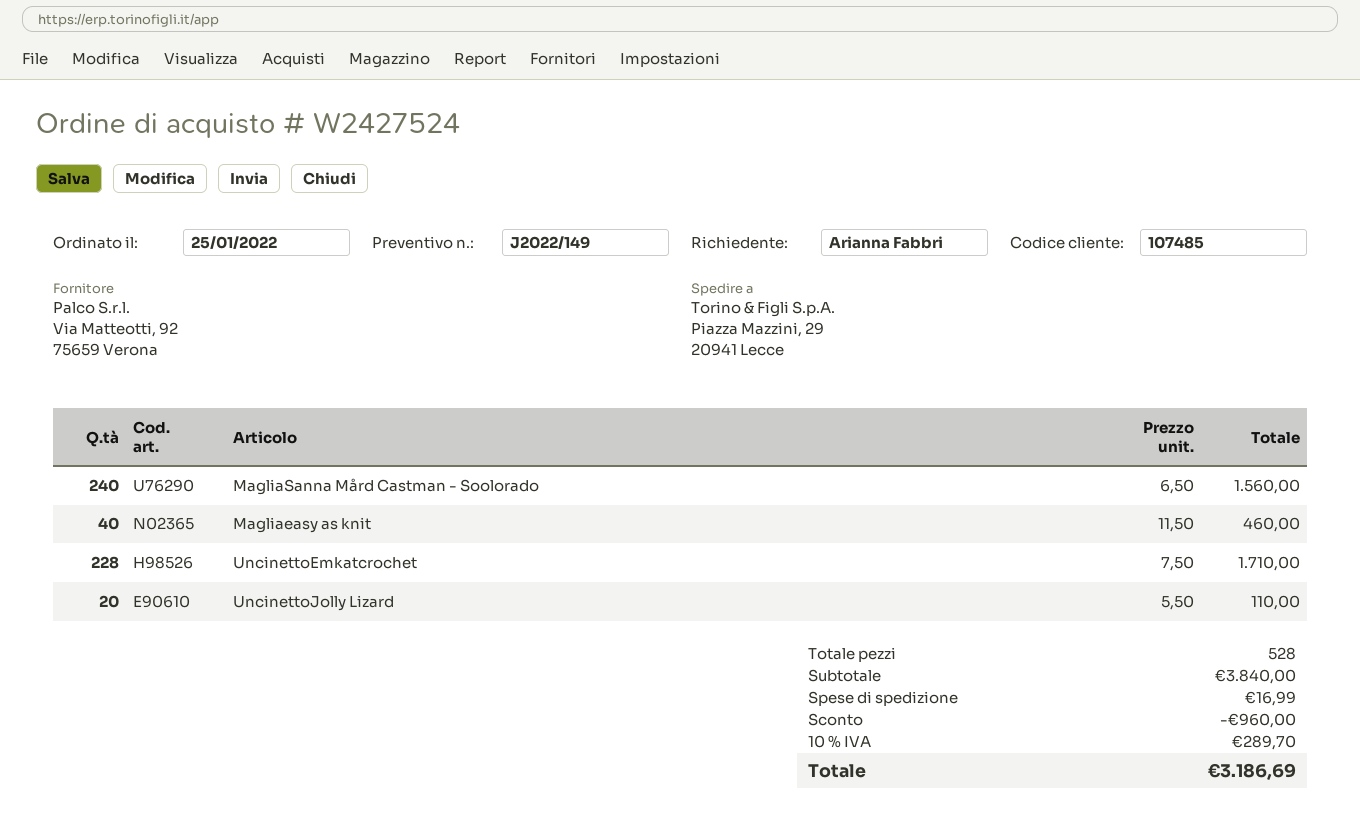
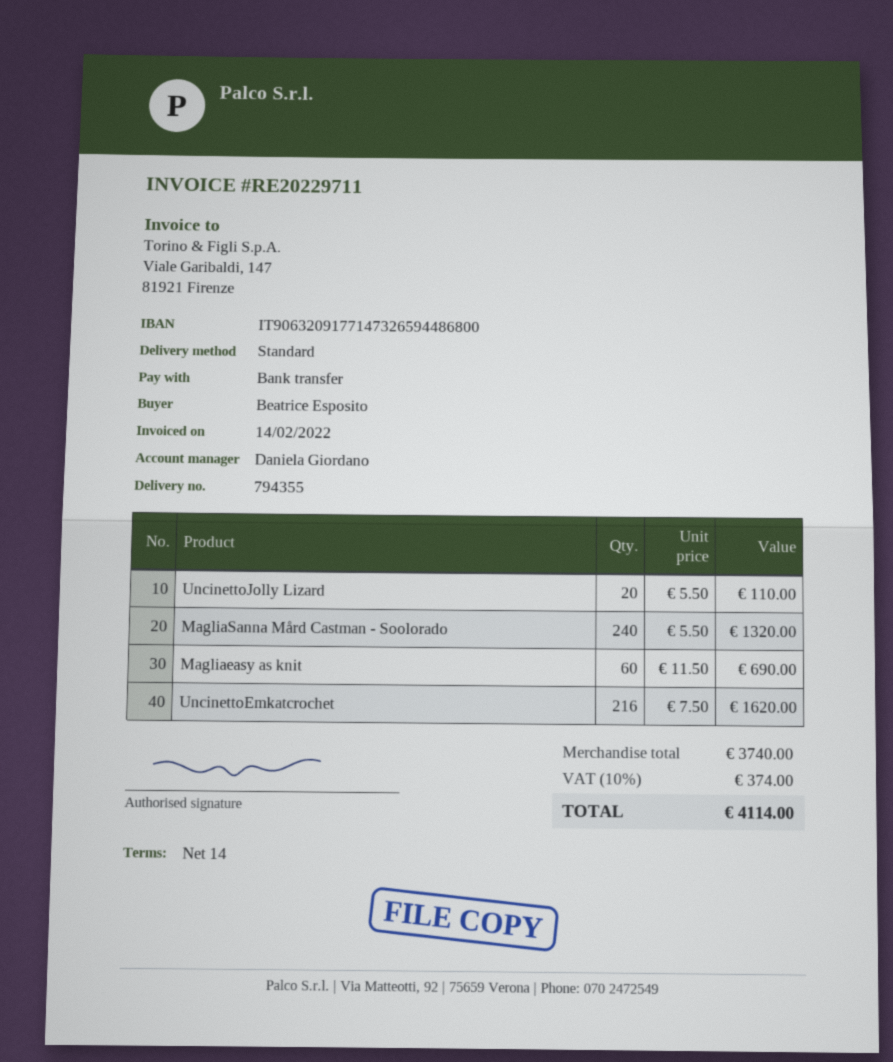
ordered by: Arianna Fabbri -> Beatrice Esposito
MagliaSanna Mård Castman - Soolorado: 240 x 6.50 = 1560.00 -> 240 x 5.50 = 1320.00
Magliaeasy as knit: 40 x 11.50 = 460.00 -> 60 x 11.50 = 690.00
UncinettoEmkatcrochet: 228 x 7.50 = 1710.00 -> 216 x 7.50 = 1620.00
subtotal: 3840.00 -> 3740.00
discount: 960.00 -> none
shipping: 16.99 -> none
tax: 10% = 289.70 -> 10% = 374.00
total: 3186.69 -> 4114.00

